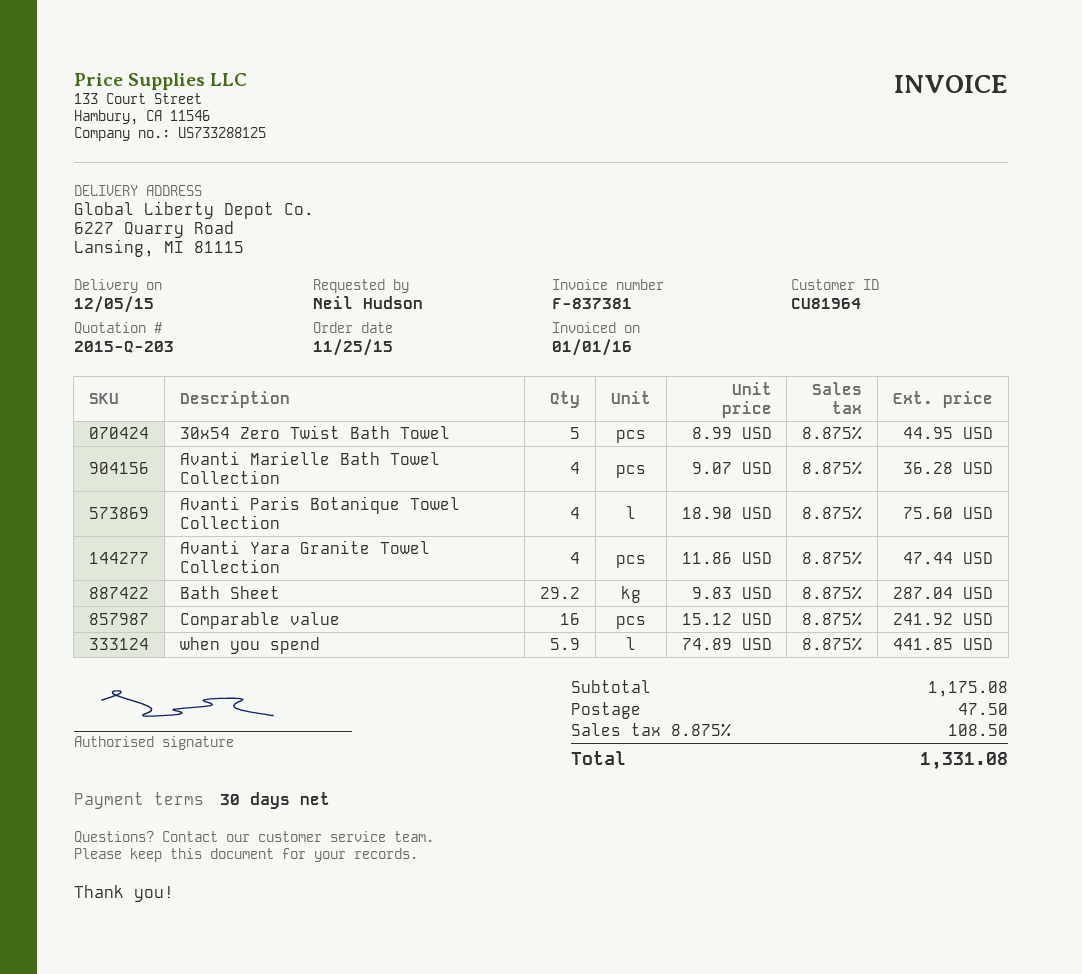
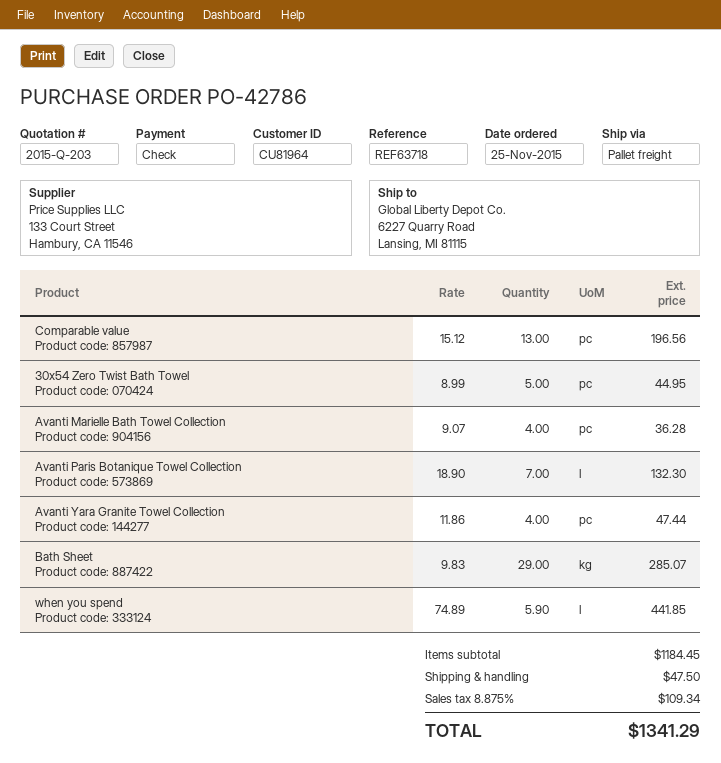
Avanti Paris Botanique Towel Collection: 4 x 18.90 = 75.60 -> 7 x 18.90 = 132.30
Bath Sheet: 29.2 x 9.83 = 287.04 -> 29 x 9.83 = 285.07
Comparable value: 16 x 15.12 = 241.92 -> 13 x 15.12 = 196.56
subtotal: 1175.08 -> 1184.45
tax: 8.875% = 108.50 -> 8.875% = 109.34
total: 1331.08 -> 1341.29

